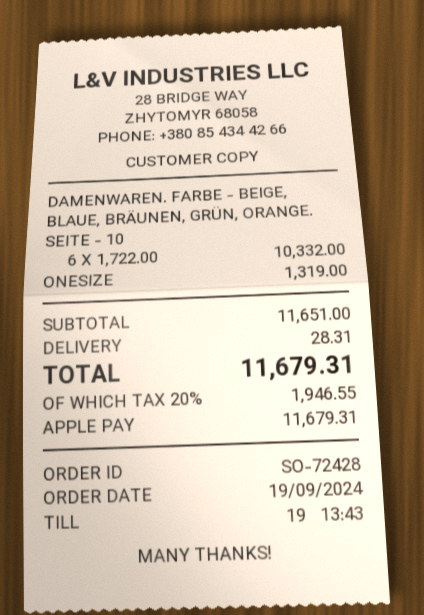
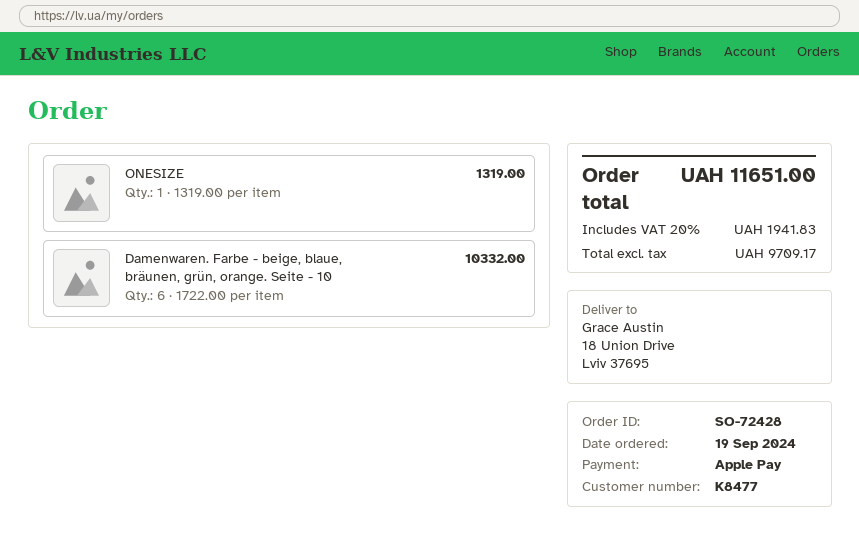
shipping: 28.31 -> none
tax: 20% = 1946.55 -> 20% = 1941.83
total: 11679.31 -> 11651.00

